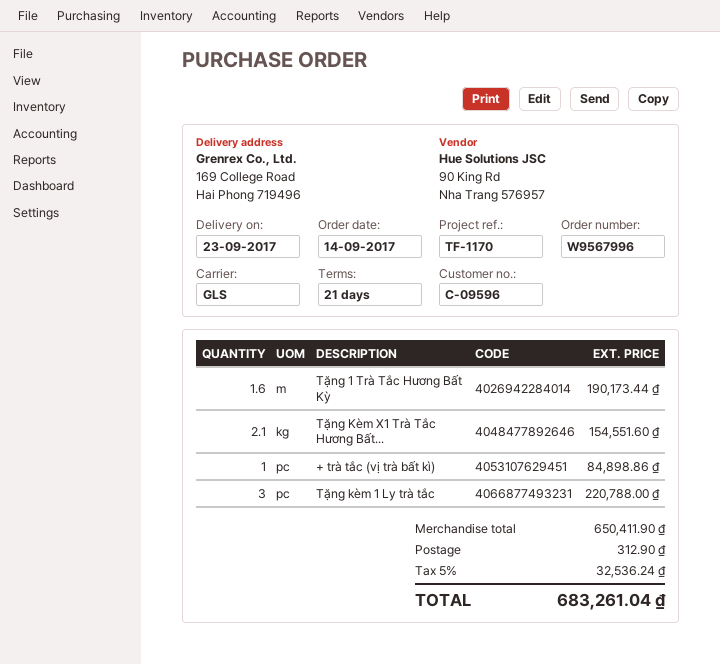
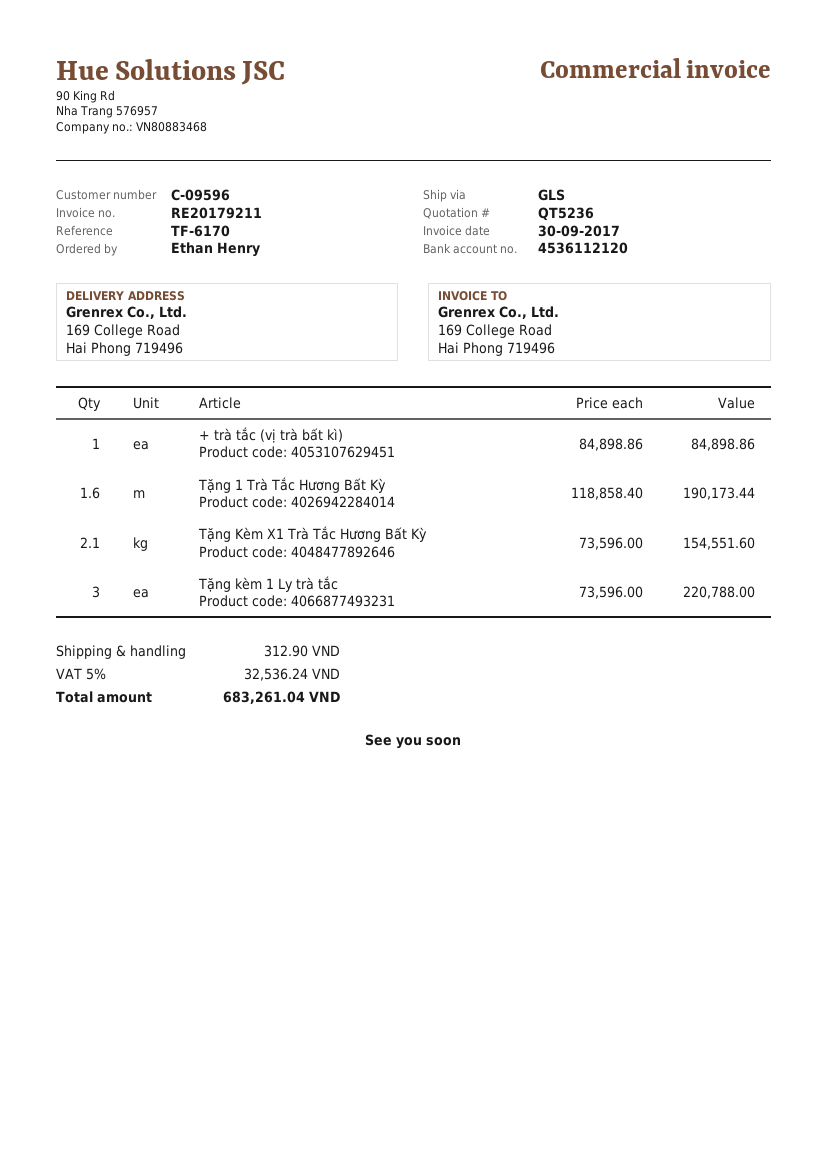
reference: TF-1170 -> TF-6170

